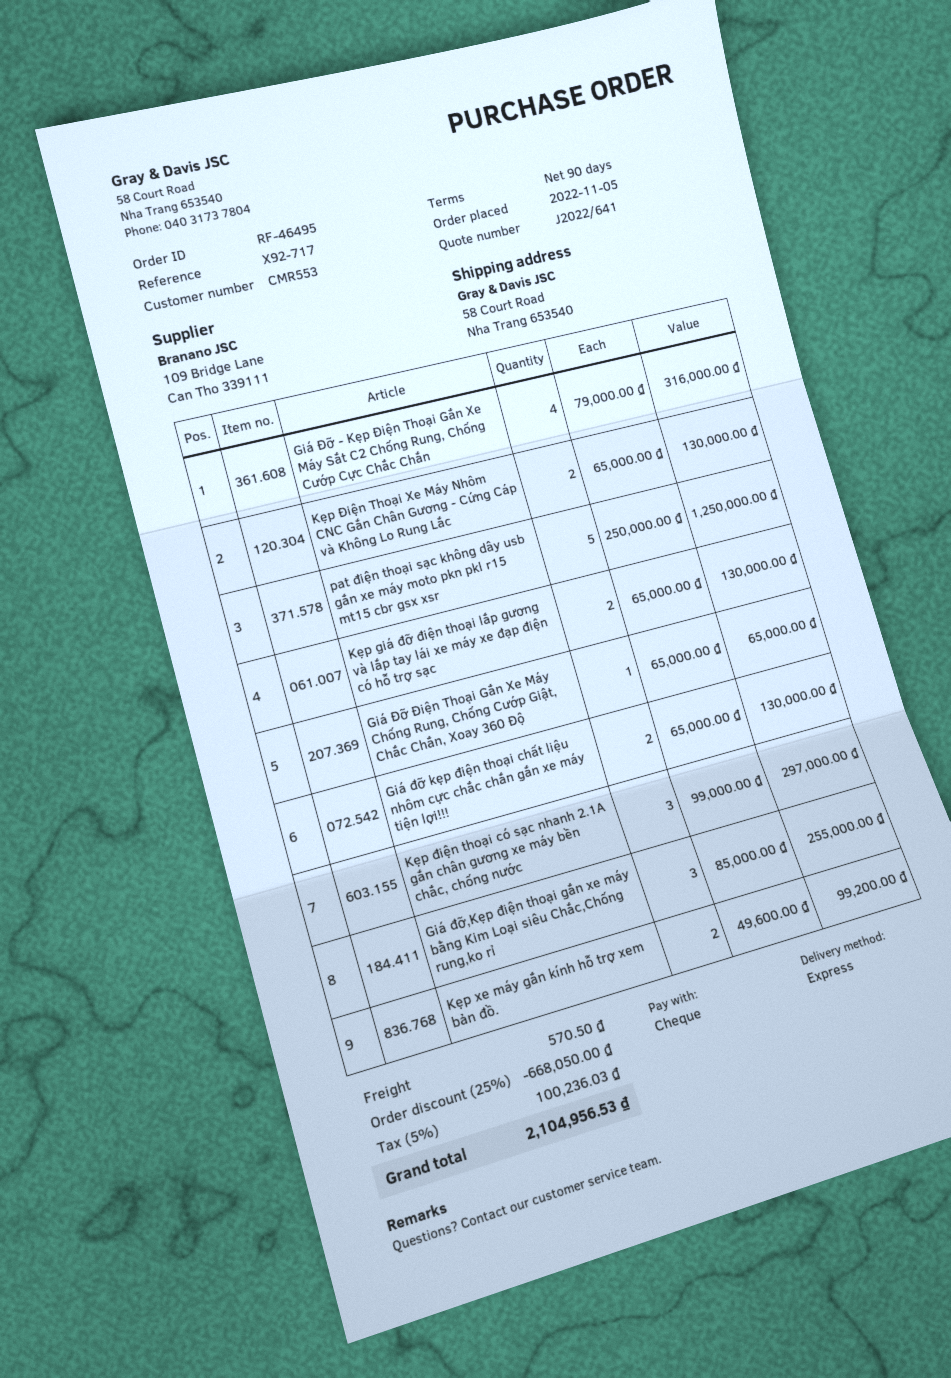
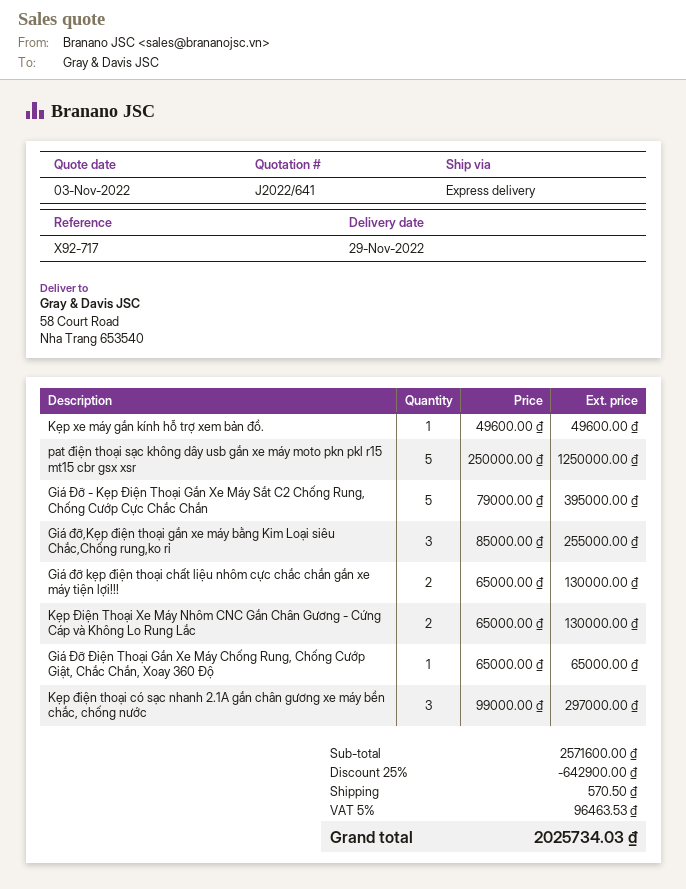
Giá Đỡ - Kẹp Điện Thoại Gắn Xe Máy Sắt C2 Chống Rung, Chống Cướp Cực Chắc Chắn: 4 x 79000.00 = 316000.00 -> 5 x 79000.00 = 395000.00
Kẹp giá đỡ điện thoại lắp gương và lắp tay lái xe máy xe đạp điện có hỗ trợ sạc: 2 x 65000.00 = 130000.00 -> none
Kẹp xe máy gắn kính hỗ trợ xem bản đồ.: 2 x 49600.00 = 99200.00 -> 1 x 49600.00 = 49600.00
discount: 25% = 668050.00 -> 25% = 642900.00
tax: 5% = 100236.03 -> 5% = 96463.53
total: 2104956.53 -> 2025734.03

